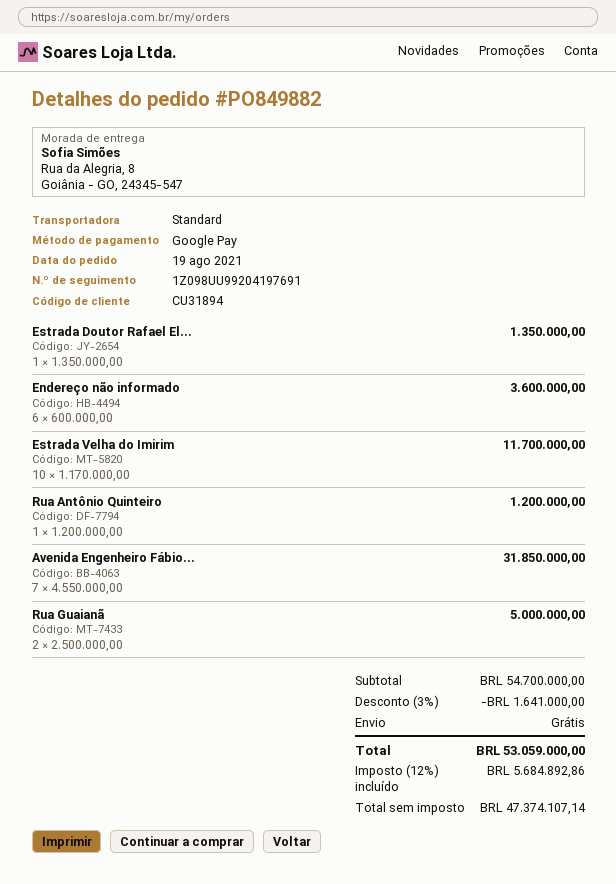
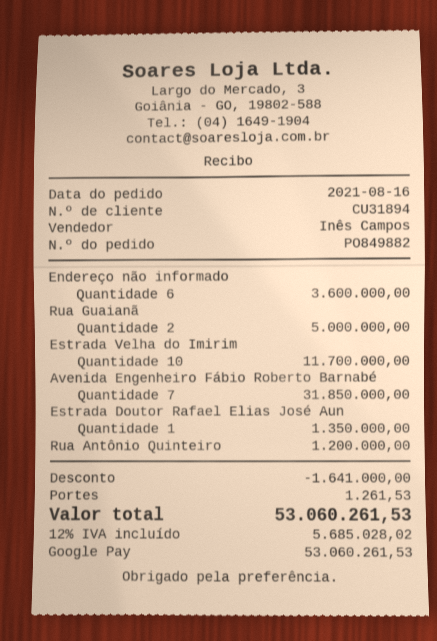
order date: 2021-08-19 -> 2021-08-16
shipping: 0.00 -> 1261.53
tax: 12% = 5684892.86 -> 12% = 5685028.02
total: 53059000.00 -> 53060261.53

